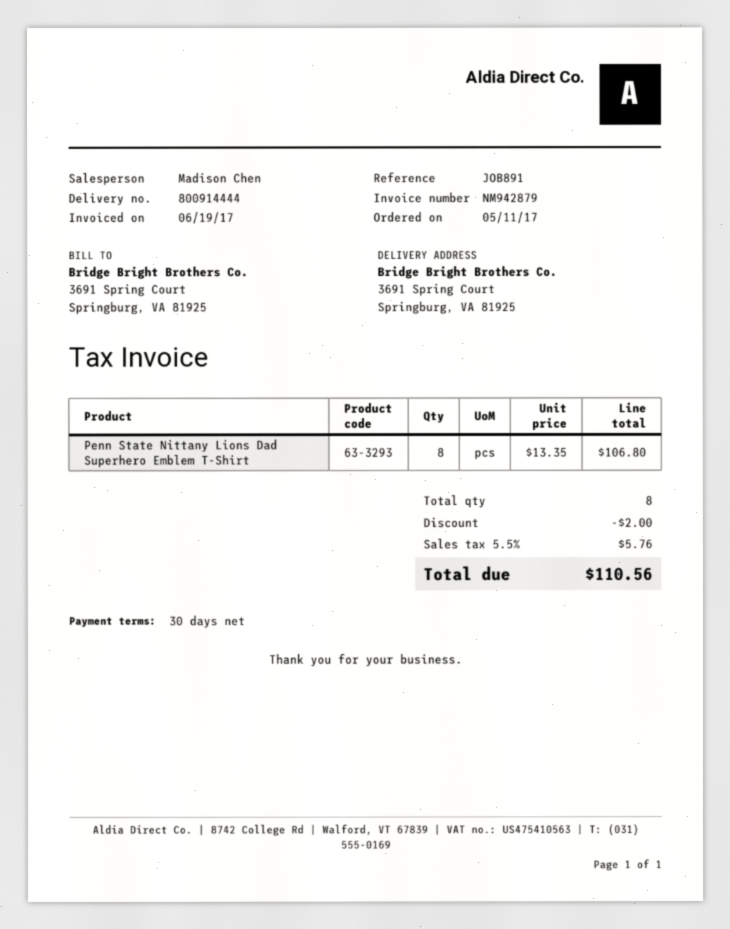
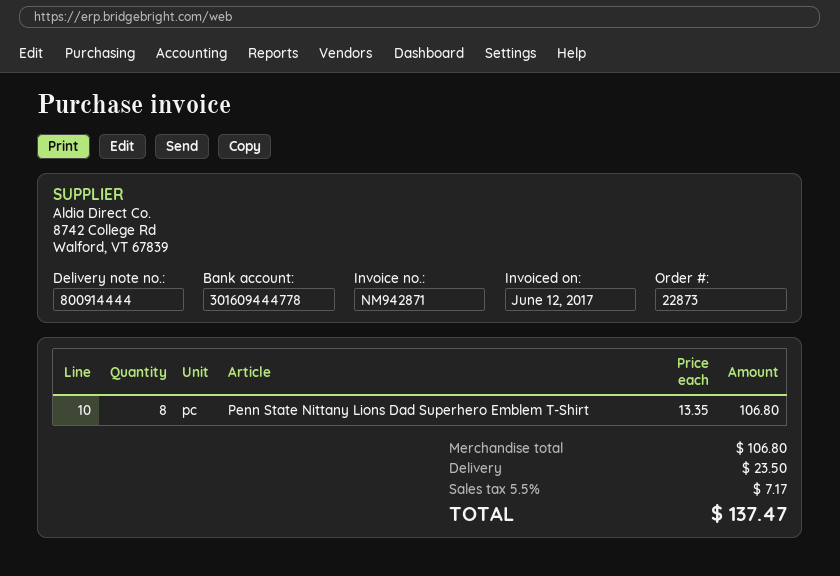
invoice number: NM942879 -> NM942871
invoice date: 2017-06-19 -> 2017-06-12
discount: 2.00 -> none
shipping: none -> 23.50
tax: 5.5% = 5.76 -> 5.5% = 7.17
total: 110.56 -> 137.47

